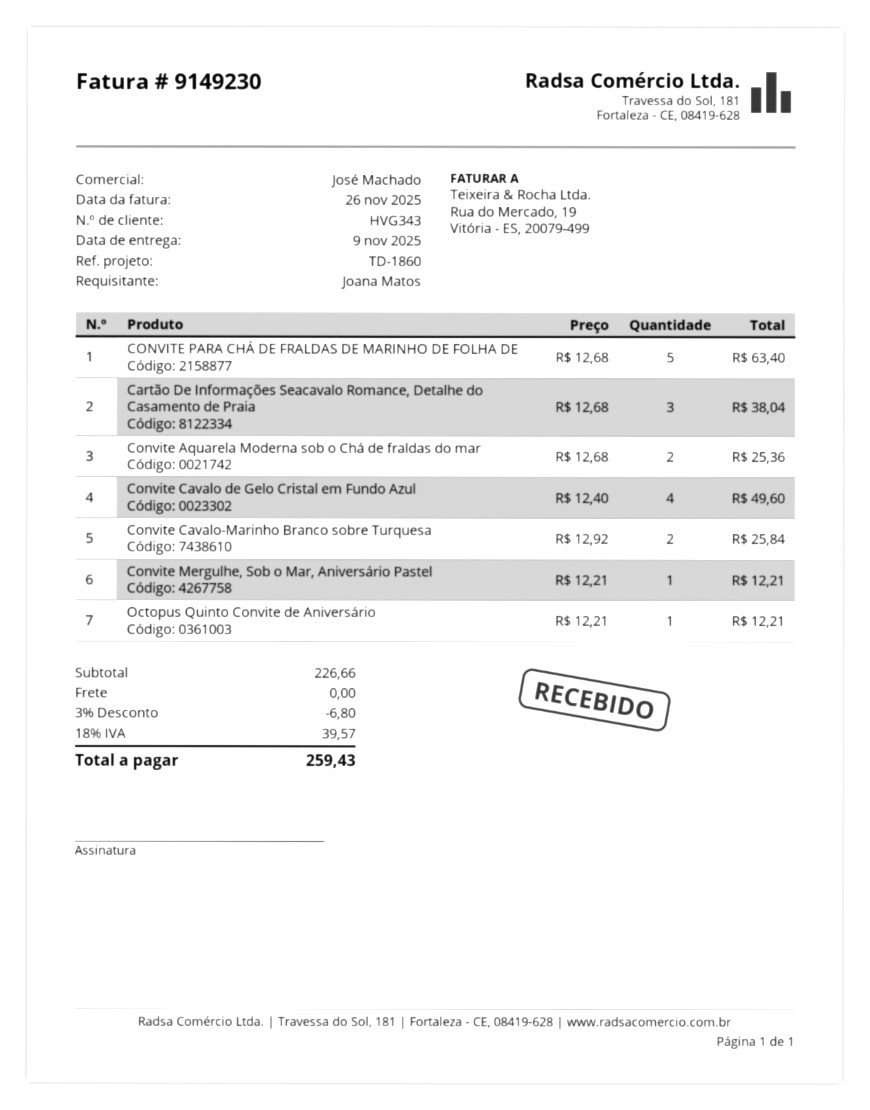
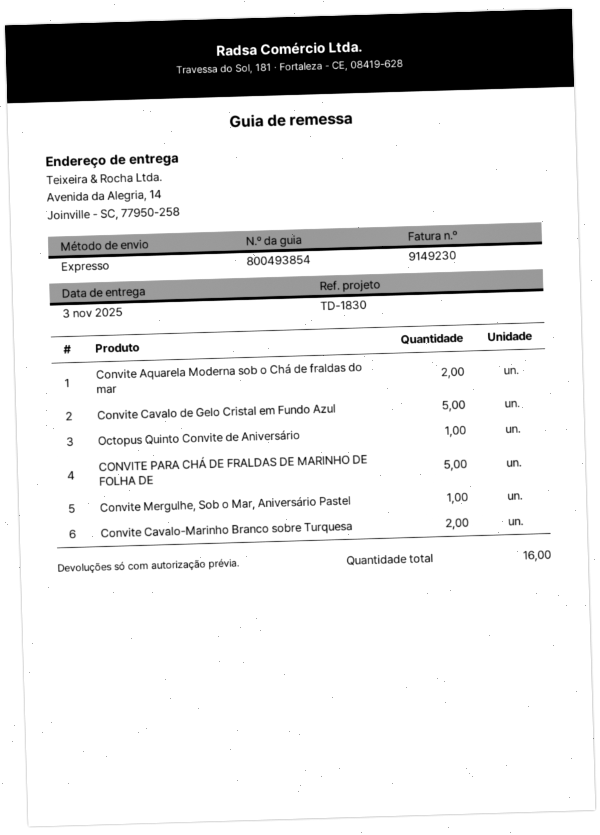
delivery date: 2025-11-09 -> 2025-11-03
reference: TD-1860 -> TD-1830
Cartão De Informações Seacavalo Romance, Detalhe do Casamento de Praia: 3 -> none
Convite Cavalo de Gelo Cristal em Fundo Azul: 4 -> 5

